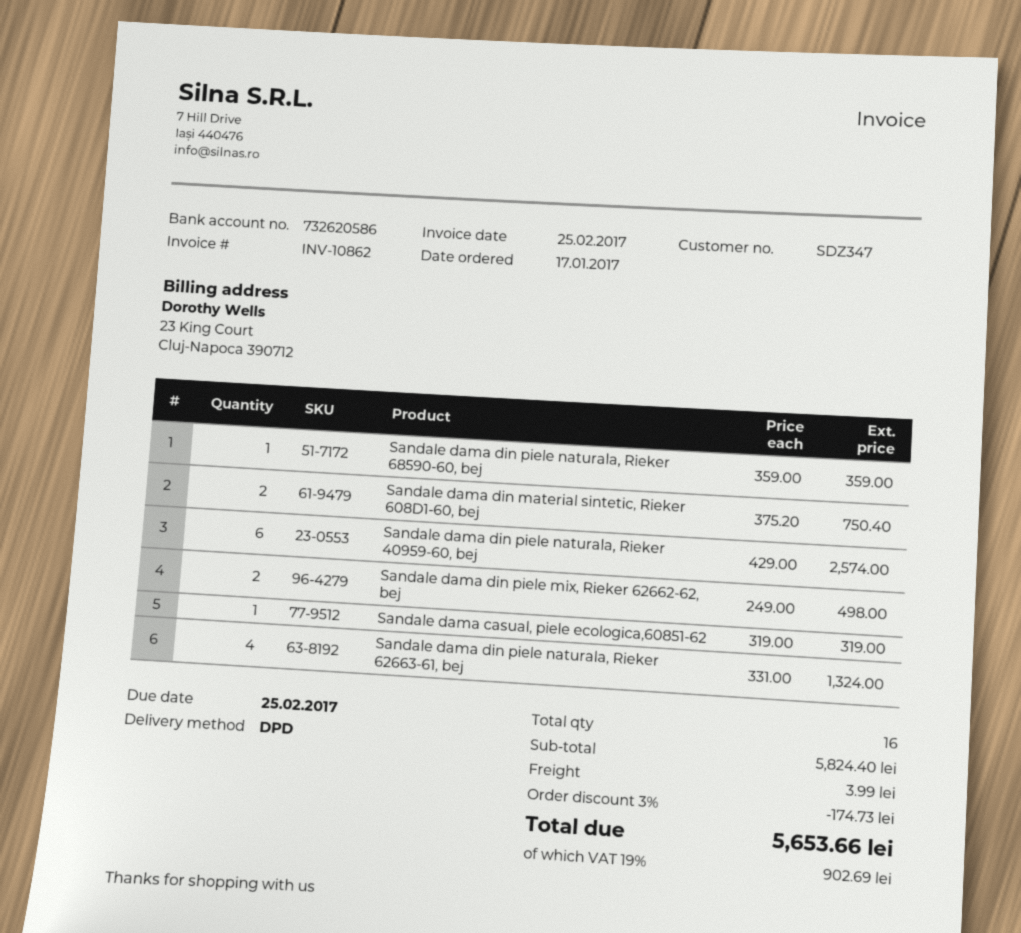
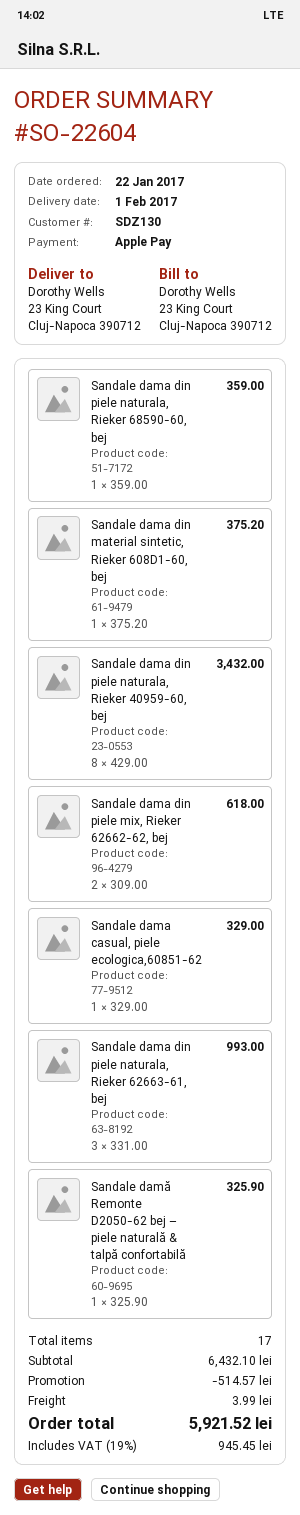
order date: 2017-01-17 -> 2017-01-22
customer number: SDZ347 -> SDZ130
Sandale dama din material sintetic, Rieker 608D1-60, bej: 2 x 375.20 = 750.40 -> 1 x 375.20 = 375.20
Sandale dama din piele naturala, Rieker 40959-60, bej: 6 x 429.00 = 2574.00 -> 8 x 429.00 = 3432.00
Sandale dama din piele mix, Rieker 62662-62, bej: 2 x 249.00 = 498.00 -> 2 x 309.00 = 618.00
Sandale dama casual, piele ecologica,60851-62: 1 x 319.00 = 319.00 -> 1 x 329.00 = 329.00
Sandale dama din piele naturala, Rieker 62663-61, bej: 4 x 331.00 = 1324.00 -> 3 x 331.00 = 993.00
Sandale damă Remonte D2050-62 bej – piele naturală & talpă confortabilă: none -> 1 x 325.90 = 325.90
total quantity: 16 -> 17
subtotal: 5824.40 -> 6432.10
discount: 174.73 -> 514.57
tax: 19% = 902.69 -> 19% = 945.45
total: 5653.66 -> 5921.52

